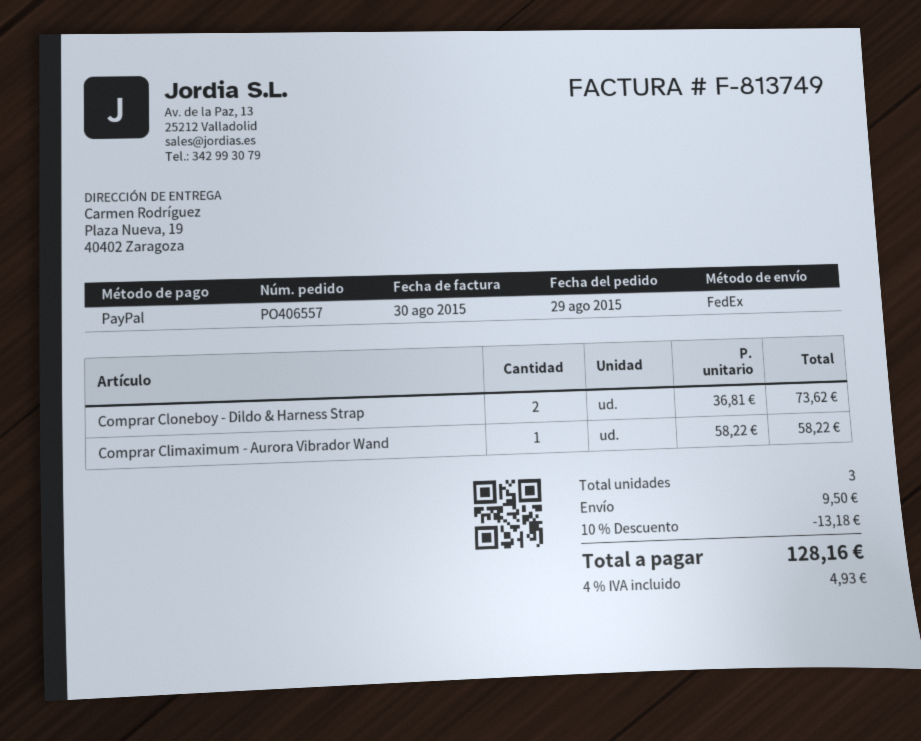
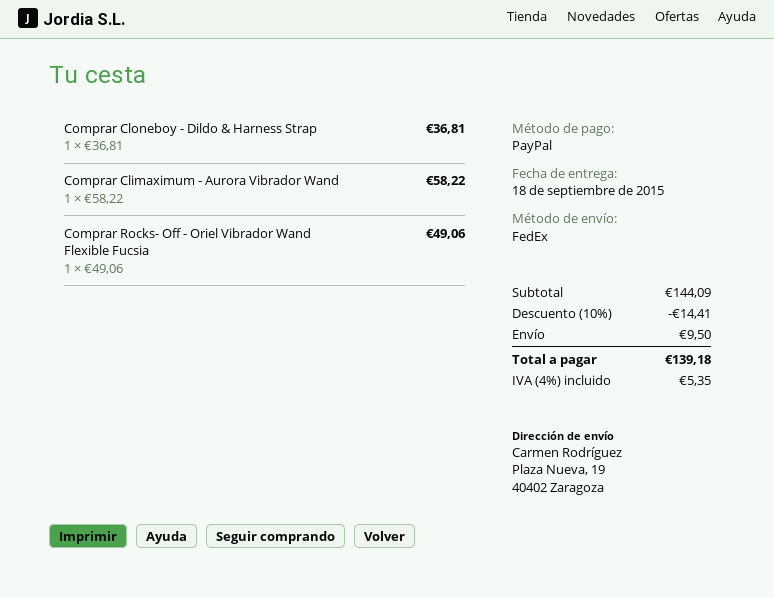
Comprar Cloneboy - Dildo & Harness Strap: 2 x 36.81 = 73.62 -> 1 x 36.81 = 36.81
Comprar Rocks- Off - Oriel Vibrador Wand Flexible Fucsia: none -> 1 x 49.06 = 49.06
discount: 10% = 13.18 -> 10% = 14.41
tax: 4% = 4.93 -> 4% = 5.35
total: 128.16 -> 139.18

